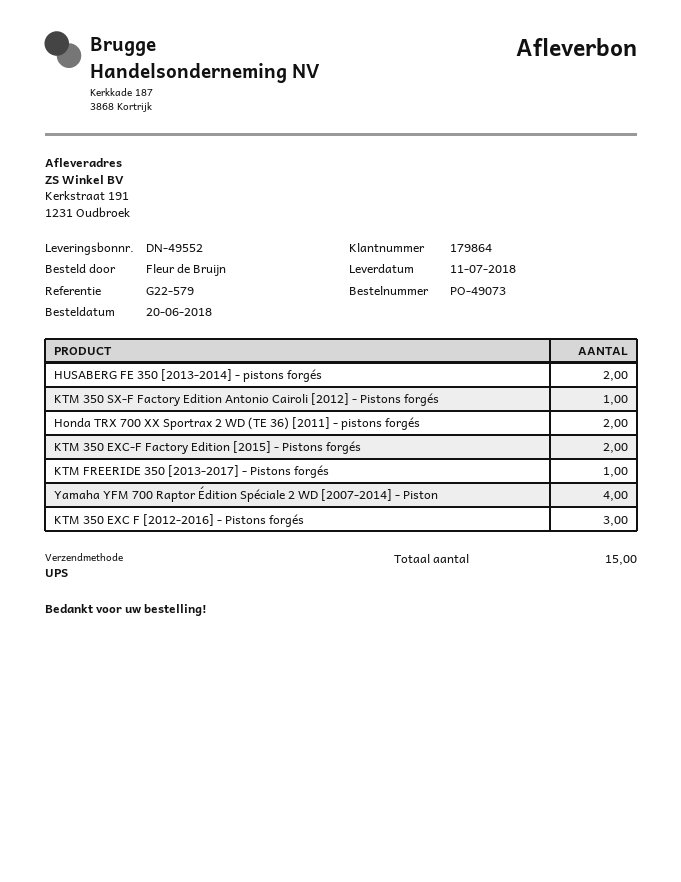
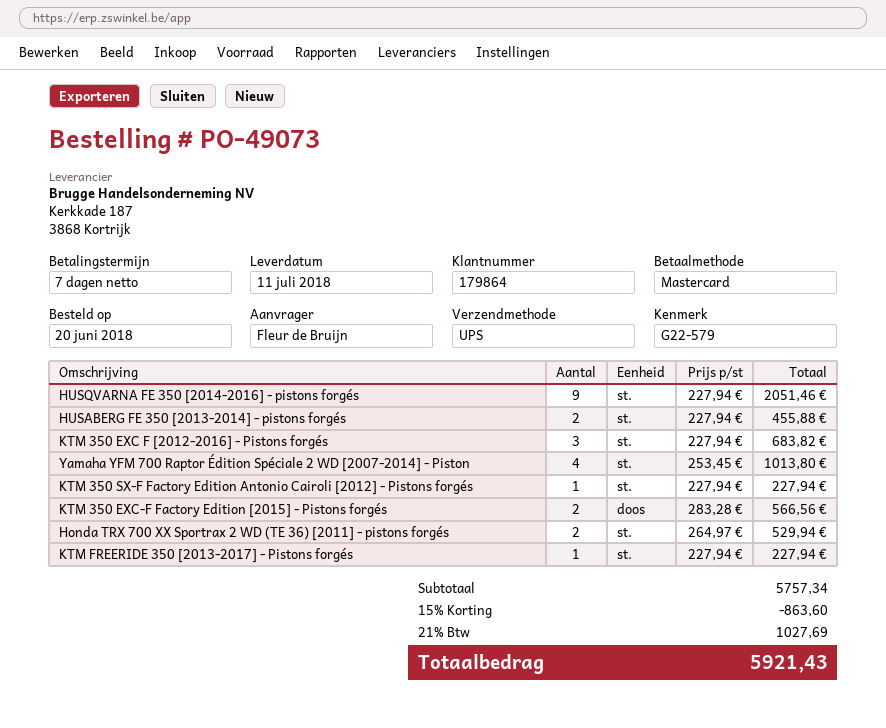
HUSQVARNA FE 350 [2014-2016] - pistons forgés: none -> 9

